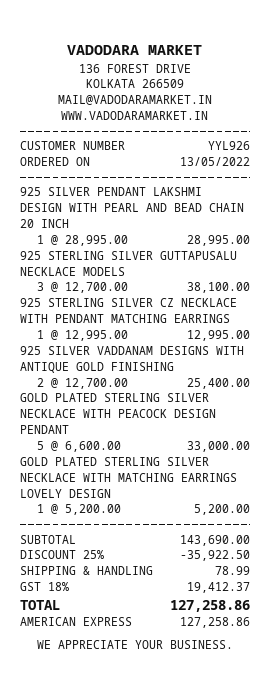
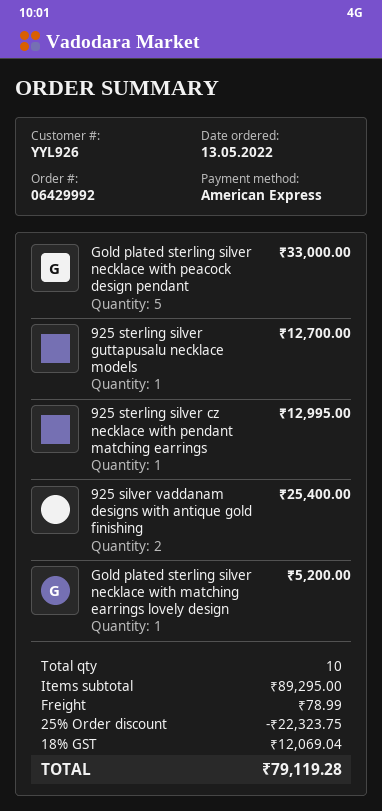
925 SILVER PENDANT LAKSHMI DESIGN WITH PEARL AND BEAD CHAIN 20 INCH: 1 for 28995.00 -> none
925 STERLING SILVER GUTTAPUSALU NECKLACE MODELS: 3 for 38100.00 -> 1 for 12700.00
subtotal: 143690.00 -> 89295.00
discount: 25% = 35922.50 -> 25% = 22323.75
tax: 18% = 19412.37 -> 18% = 12069.04
total: 127258.86 -> 79119.28

